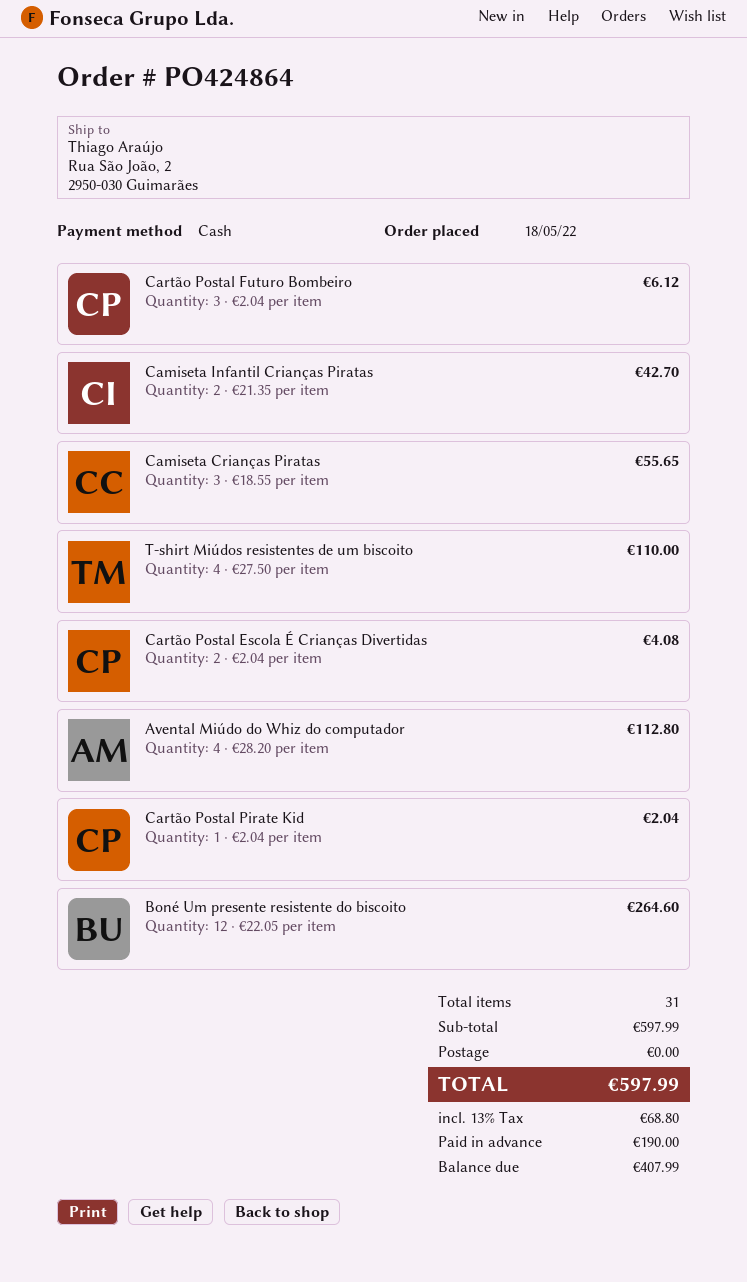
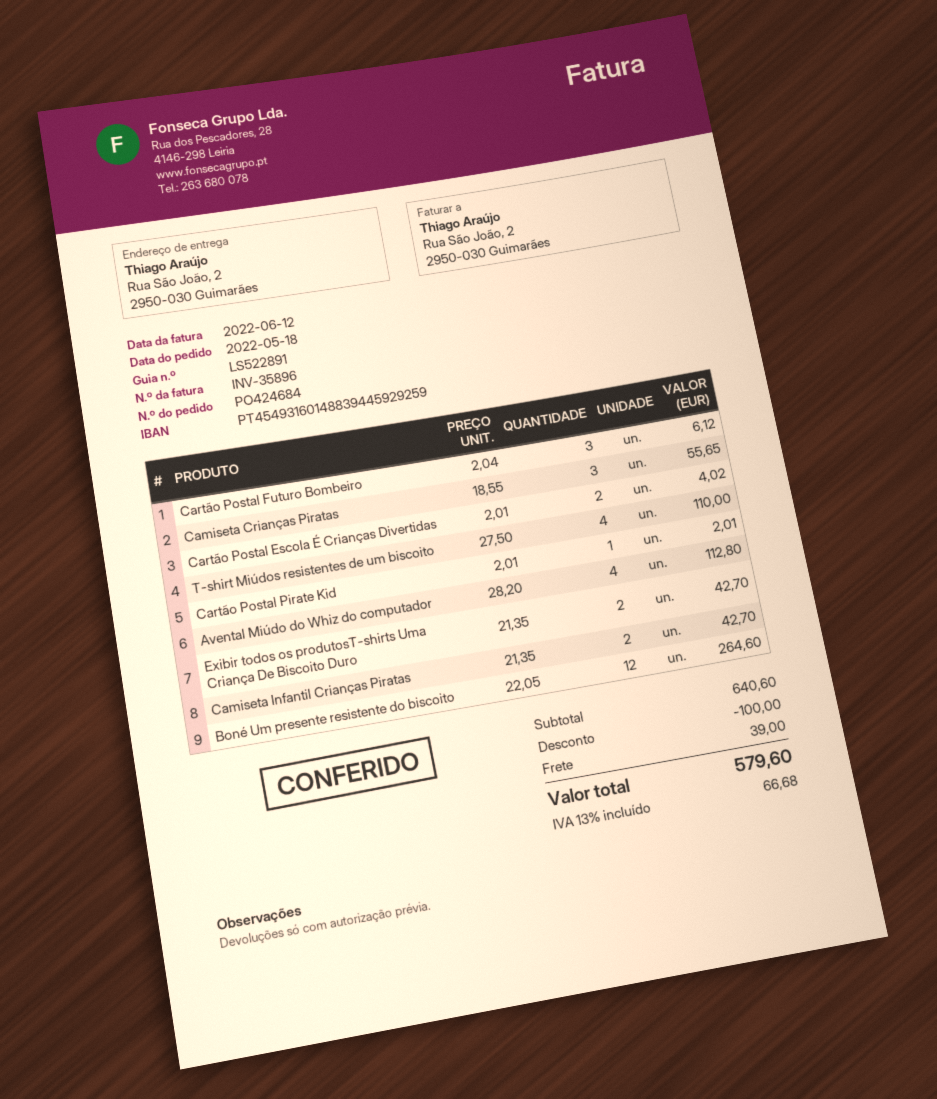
order number: PO424864 -> PO424684
Cartão Postal Escola É Crianças Divertidas: 2 x 2.04 = 4.08 -> 2 x 2.01 = 4.02
Cartão Postal Pirate Kid: 1 x 2.04 = 2.04 -> 1 x 2.01 = 2.01
Exibir todos os produtosT-shirts Uma Criança De Biscoito Duro: none -> 2 x 21.35 = 42.70
subtotal: 597.99 -> 640.60
discount: none -> 100.00
shipping: 0.00 -> 39.00
tax: 13% = 68.80 -> 13% = 66.68
total: 597.99 -> 579.60

